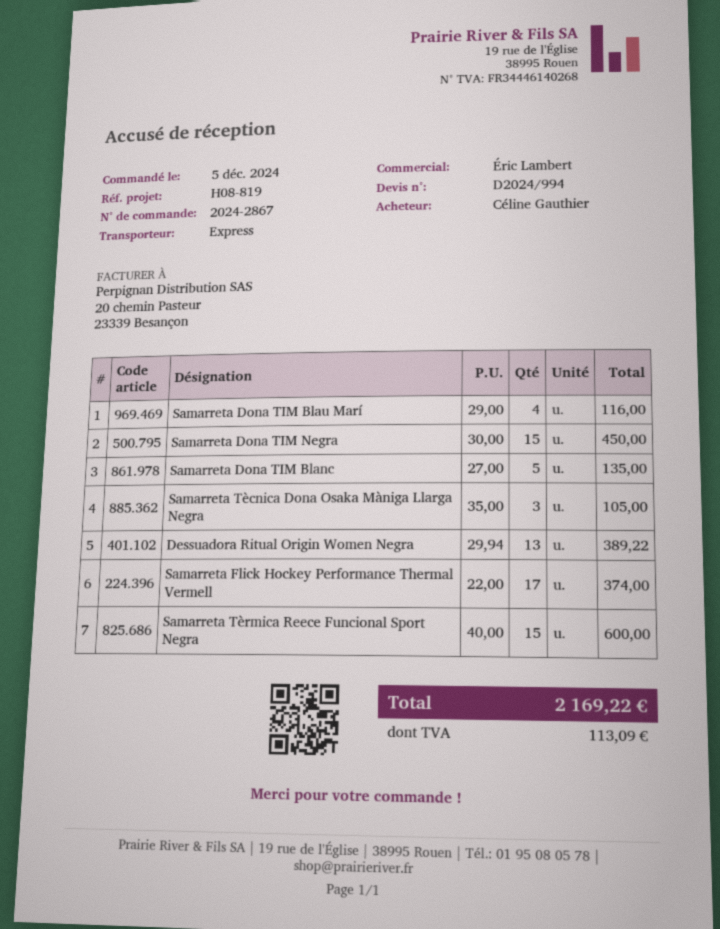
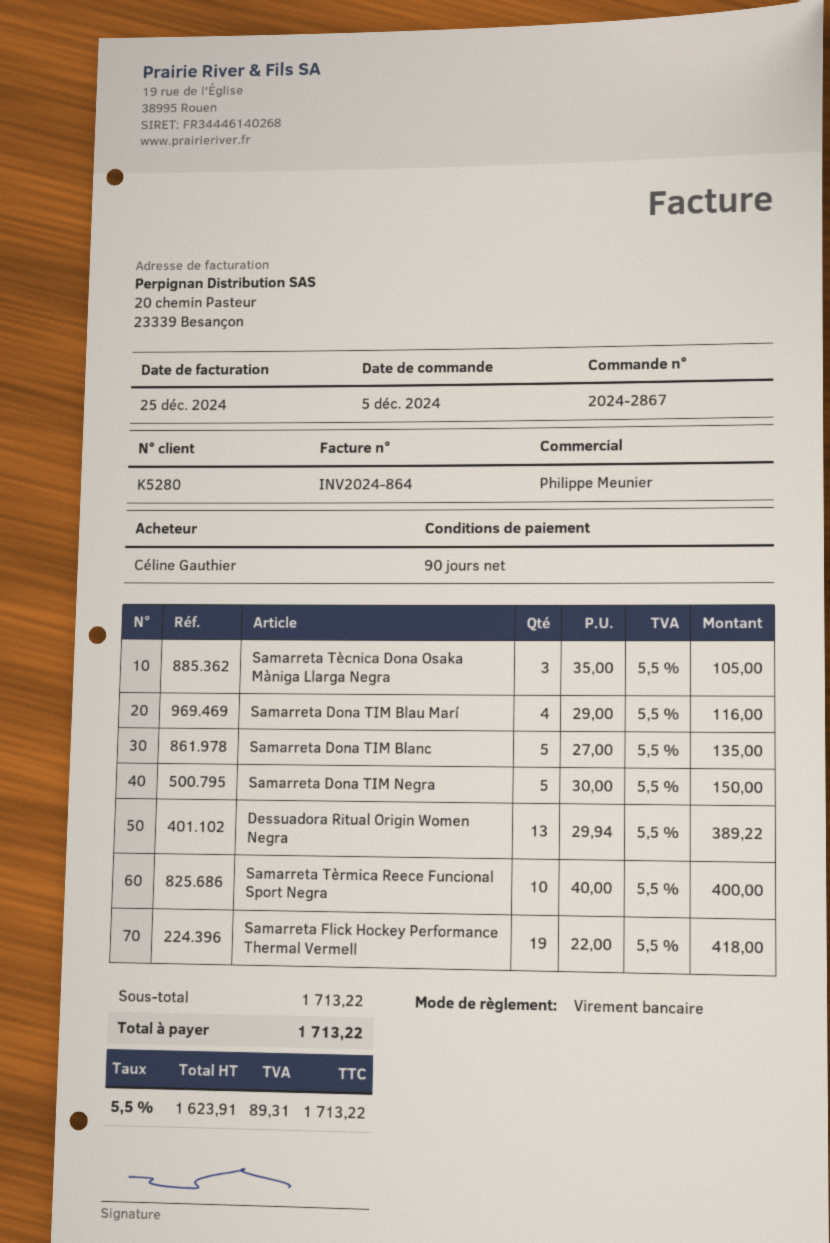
sales rep: Éric Lambert -> Philippe Meunier
Samarreta Dona TIM Negra: 15 x 30.00 = 450.00 -> 5 x 30.00 = 150.00
Samarreta Flick Hockey Performance Thermal Vermell: 17 x 22.00 = 374.00 -> 19 x 22.00 = 418.00
Samarreta Tèrmica Reece Funcional Sport Negra: 15 x 40.00 = 600.00 -> 10 x 40.00 = 400.00
tax: 113.09 -> 89.31
total: 2169.22 -> 1713.22

